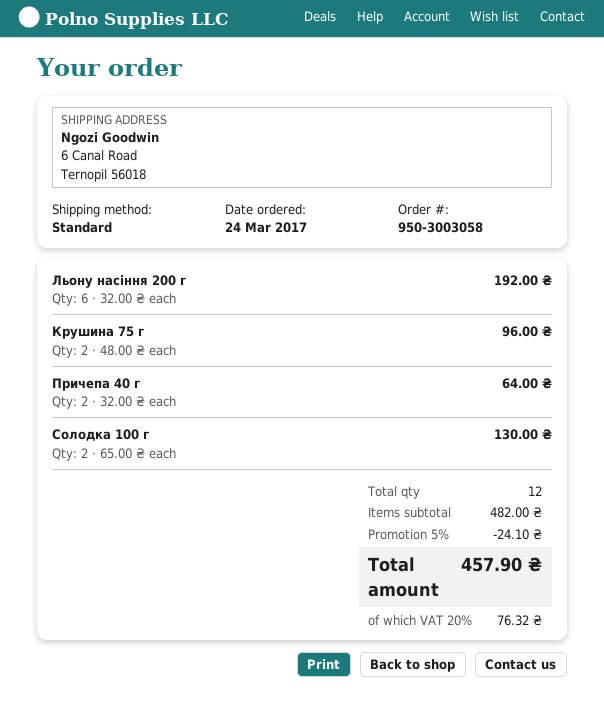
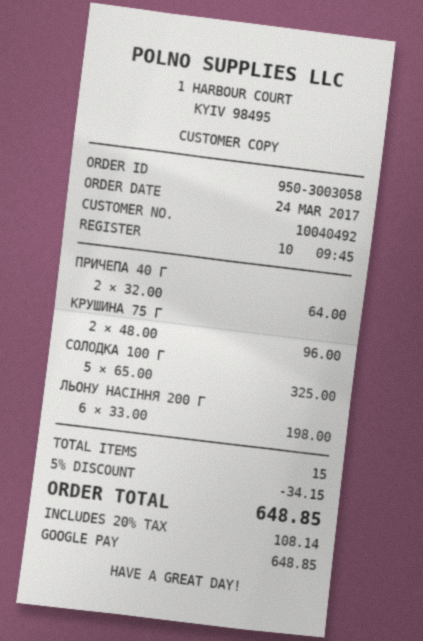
Льону насіння 200 г: 6 x 32.00 = 192.00 -> 6 x 33.00 = 198.00
Солодка 100 г: 2 x 65.00 = 130.00 -> 5 x 65.00 = 325.00
total quantity: 12 -> 15
discount: 5% = 24.10 -> 5% = 34.15
tax: 20% = 76.32 -> 20% = 108.14
total: 457.90 -> 648.85

